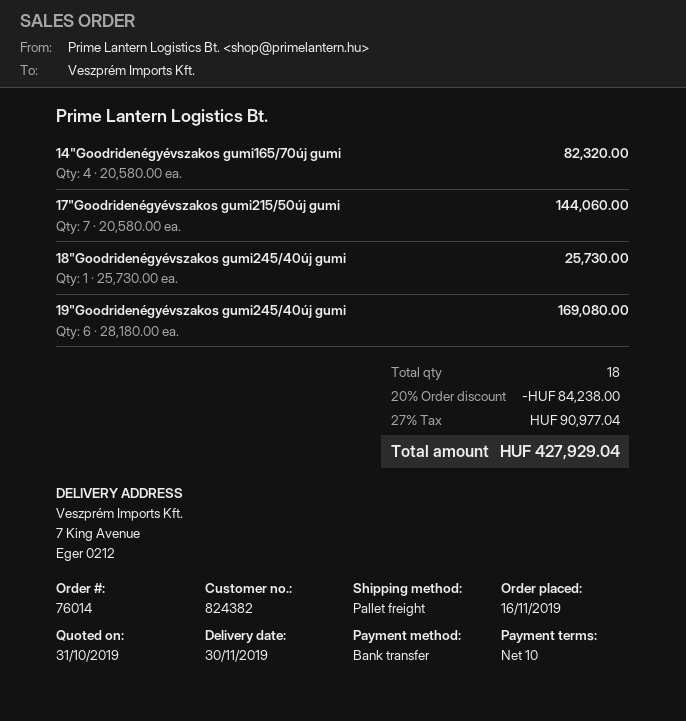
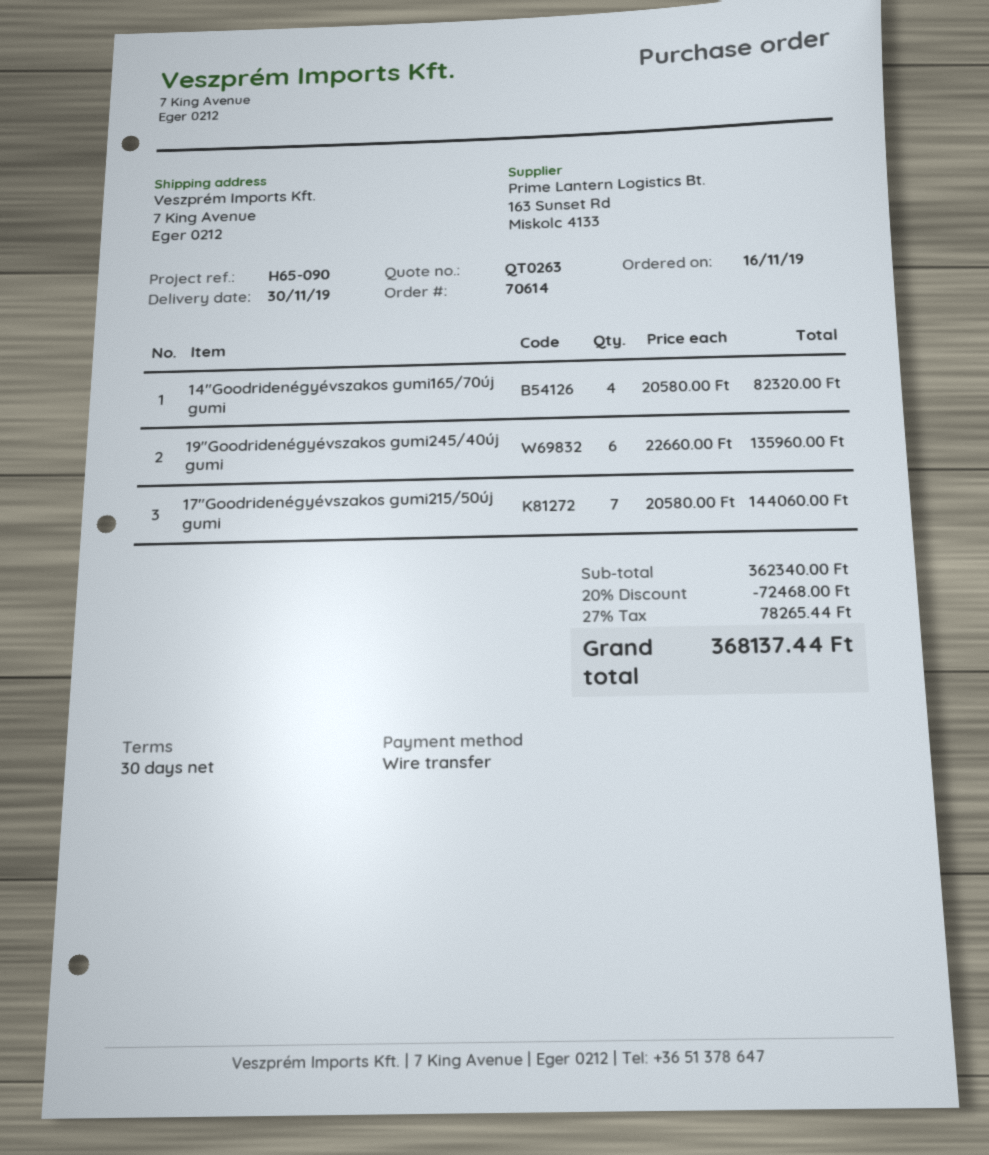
order number: 76014 -> 70614
payment terms: 10 days -> 30 days
18"Goodridenégyévszakos gumi245/40új gumi: 1 x 25730.00 = 25730.00 -> none
19"Goodridenégyévszakos gumi245/40új gumi: 6 x 28180.00 = 169080.00 -> 6 x 22660.00 = 135960.00
discount: 20% = 84238.00 -> 20% = 72468.00
tax: 27% = 90977.04 -> 27% = 78265.44
total: 427929.04 -> 368137.44

